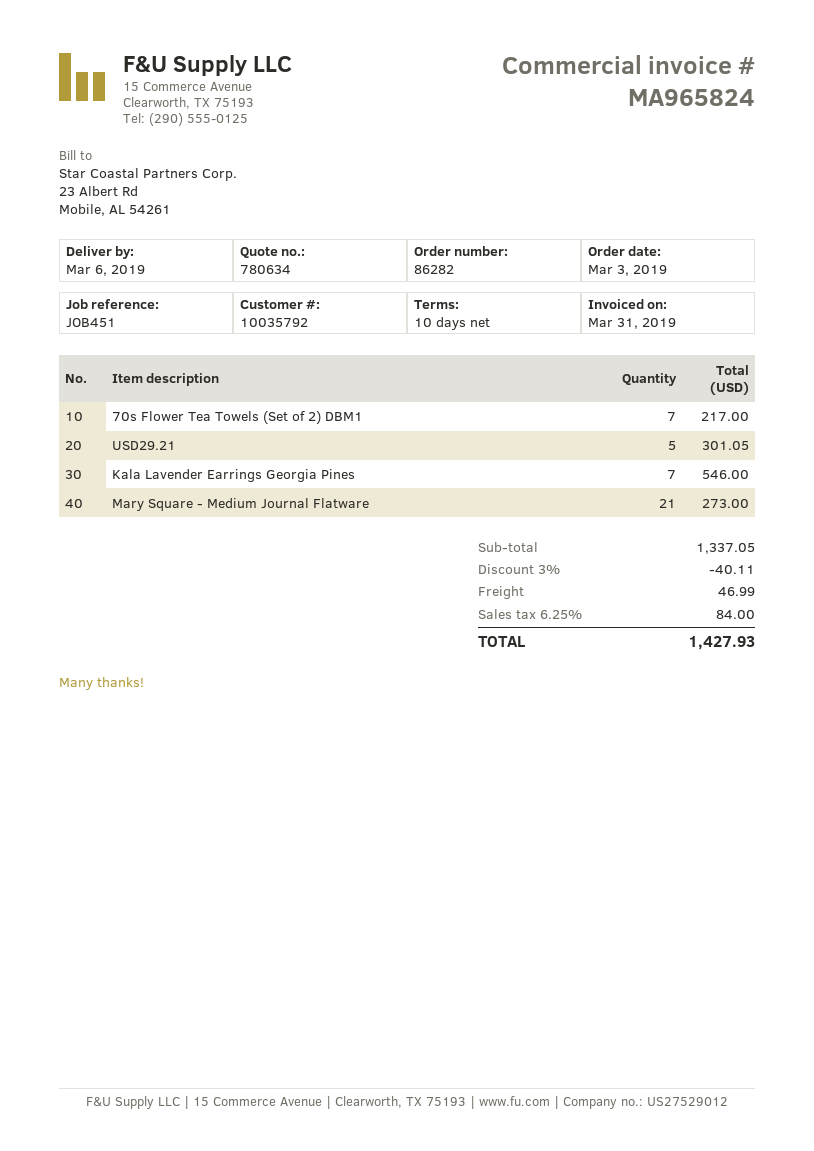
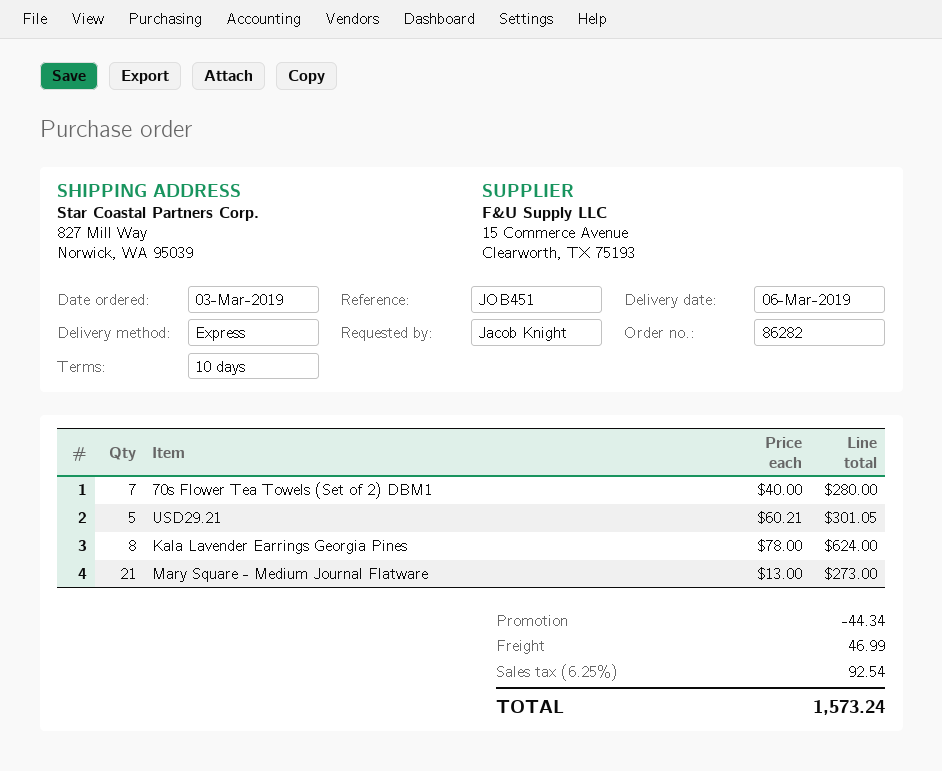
70s Flower Tea Towels (Set of 2) DBM1: 7 for 217.00 -> 7 for 280.00
Kala Lavender Earrings Georgia Pines: 7 for 546.00 -> 8 for 624.00
discount: 40.11 -> 44.34
tax: 6.25% = 84.00 -> 6.25% = 92.54
total: 1427.93 -> 1573.24

